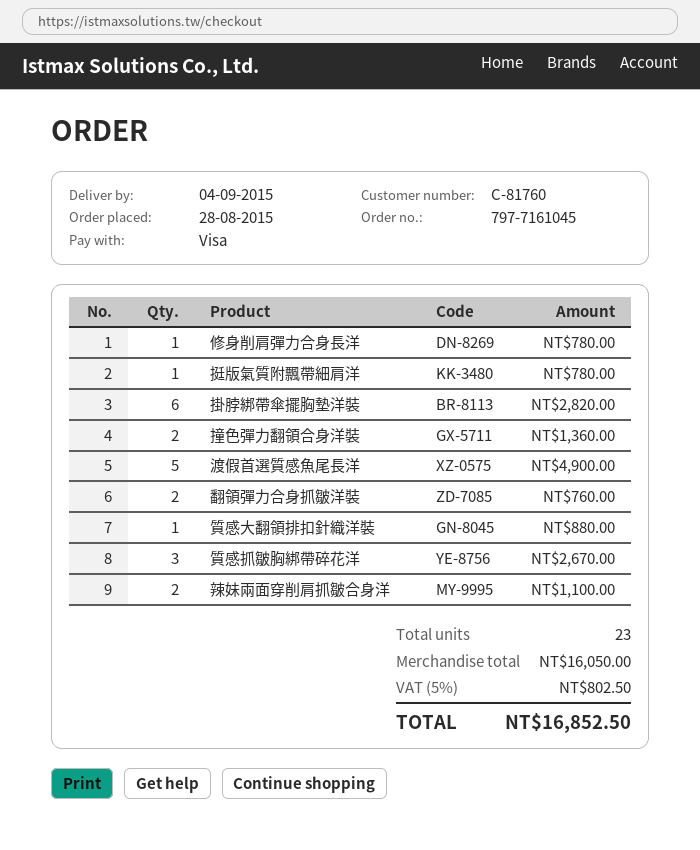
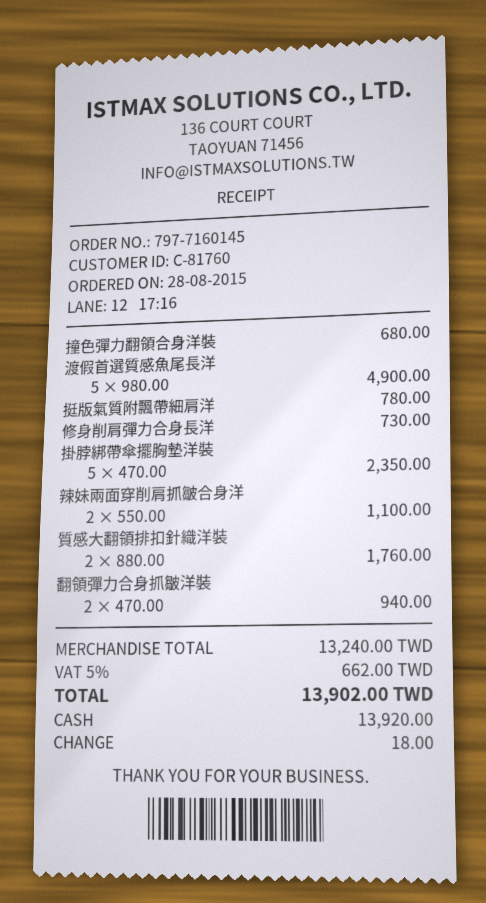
order number: 797-7161045 -> 797-7160145
payment method: Visa -> cash
修身削肩彈力合身長洋: 1 for 780.00 -> 1 for 730.00
掛脖綁帶傘擺胸墊洋裝: 6 for 2820.00 -> 5 for 2350.00
撞色彈力翻領合身洋裝: 2 for 1360.00 -> 1 for 680.00
翻領彈力合身抓皺洋裝: 2 for 760.00 -> 2 for 940.00
質感大翻領排扣針織洋裝: 1 for 880.00 -> 2 for 1760.00
質感抓皺胸綁帶碎花洋: 3 for 2670.00 -> none
subtotal: 16050.00 -> 13240.00
tax: 5% = 802.50 -> 5% = 662.00
total: 16852.50 -> 13902.00

